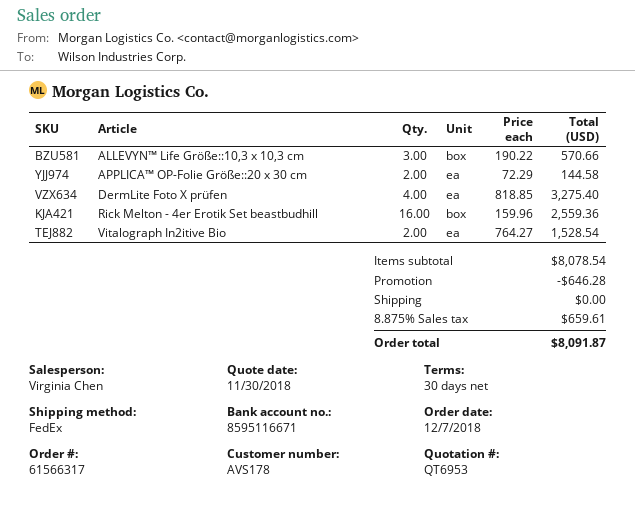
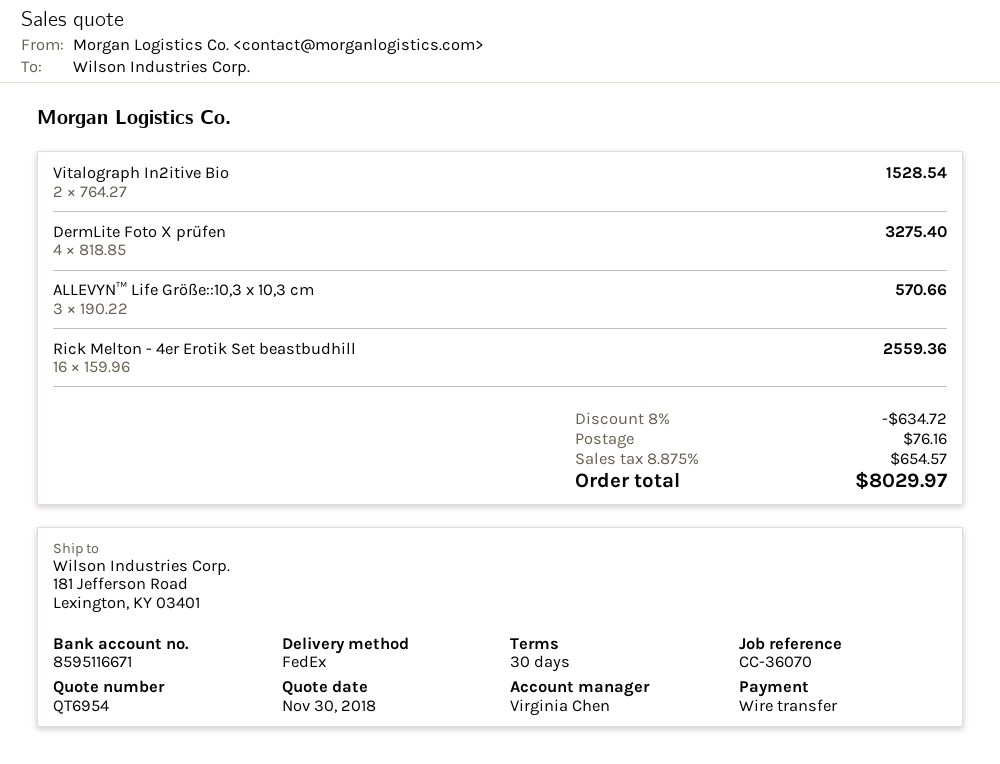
quote number: QT6953 -> QT6954
APPLICA™ OP-Folie Größe::20 x 30 cm: 2 x 72.29 = 144.58 -> none
discount: 646.28 -> 634.72
shipping: 0.00 -> 76.16
tax: 8.875% = 659.61 -> 8.875% = 654.57
total: 8091.87 -> 8029.97

